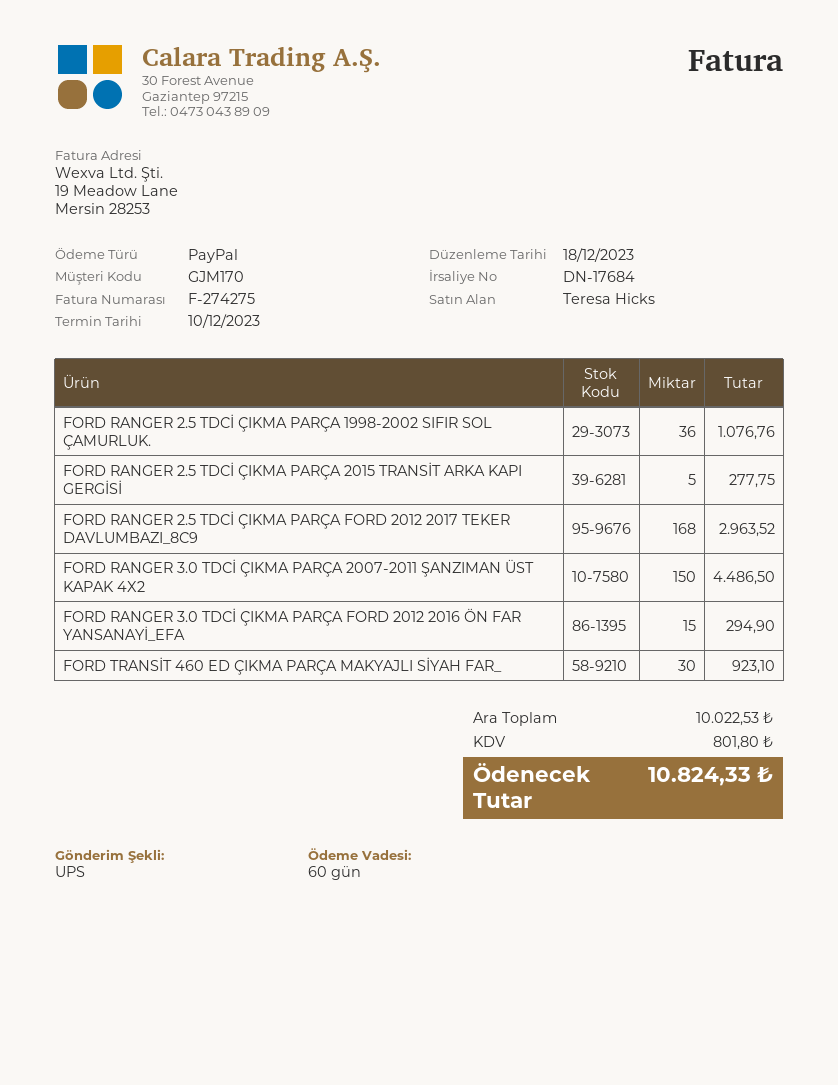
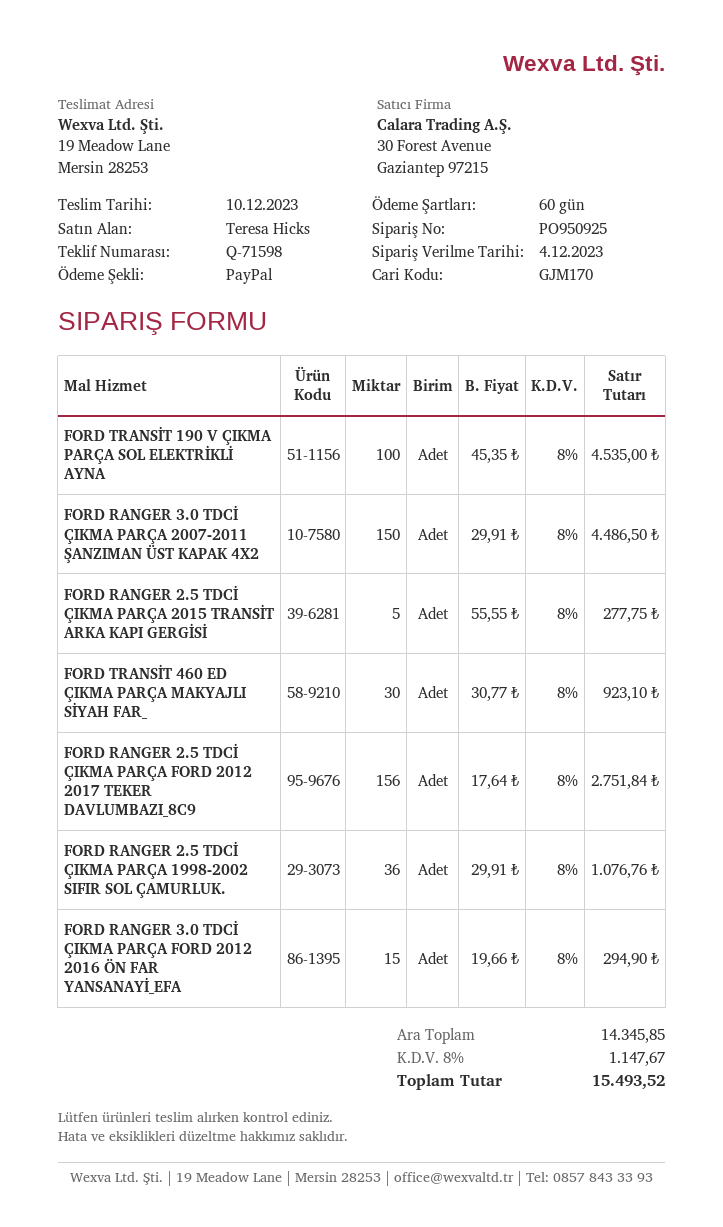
FORD RANGER 2.5 TDCİ ÇIKMA PARÇA FORD 2012 2017 TEKER DAVLUMBAZI_8C9: 168 for 2963.52 -> 156 for 2751.84
FORD TRANSİT 190 V ÇIKMA PARÇA SOL ELEKTRİKLİ AYNA: none -> 100 for 4535.00
subtotal: 10022.53 -> 14345.85
tax: 801.80 -> 1147.67
total: 10824.33 -> 15493.52

